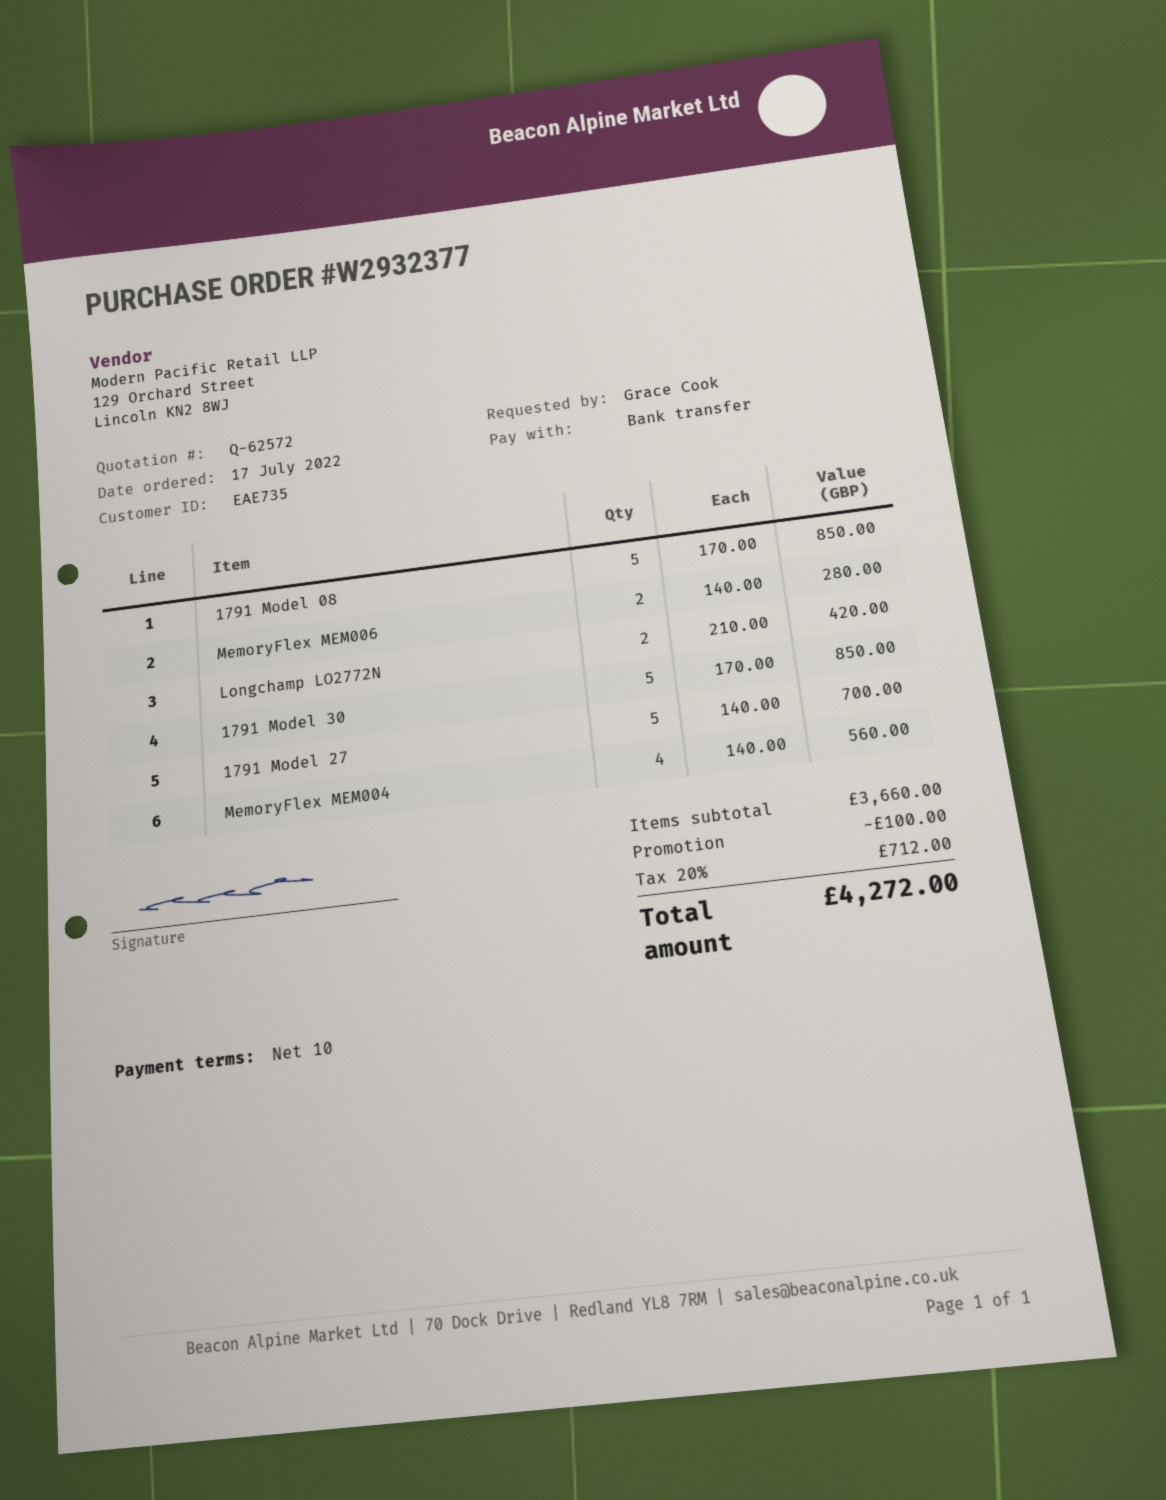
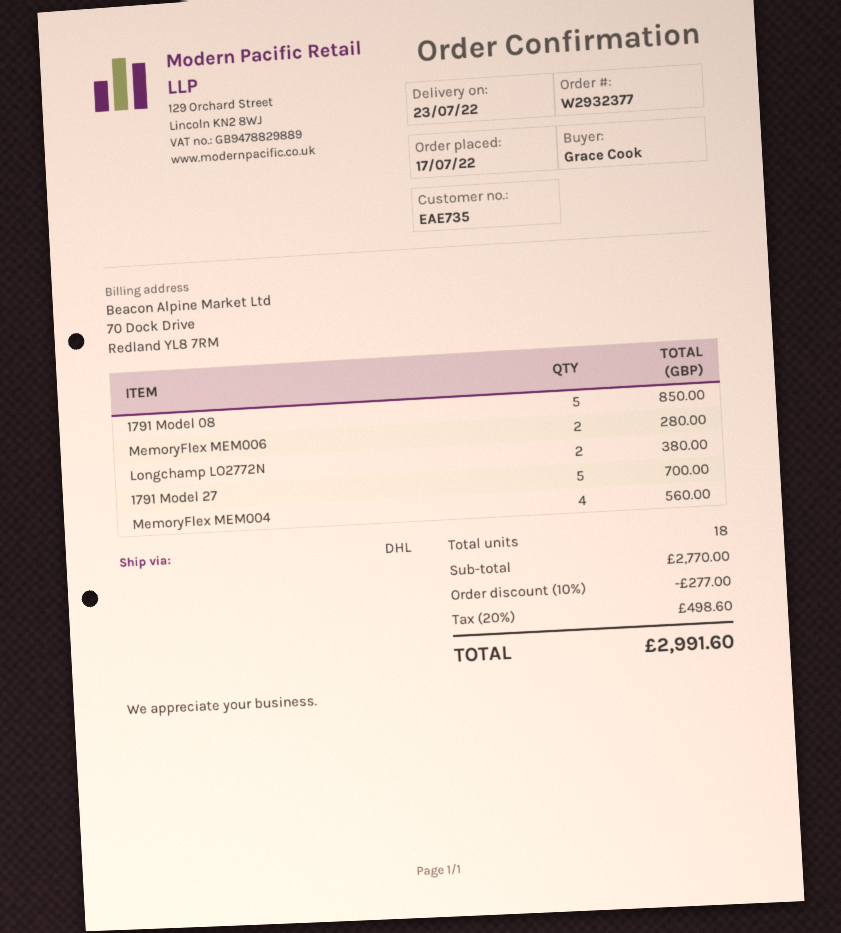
Longchamp LO2772N: 2 for 420.00 -> 2 for 380.00
1791 Model 30: 5 for 850.00 -> none
subtotal: 3660.00 -> 2770.00
discount: 100.00 -> 277.00
tax: 20% = 712.00 -> 20% = 498.60
total: 4272.00 -> 2991.60

